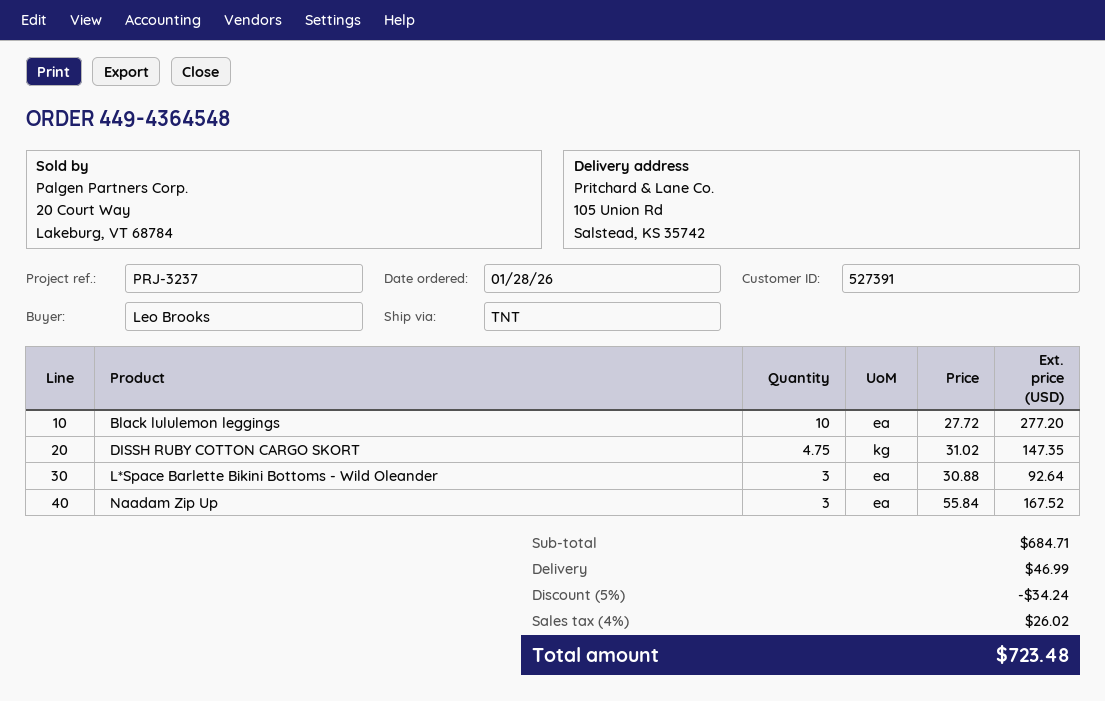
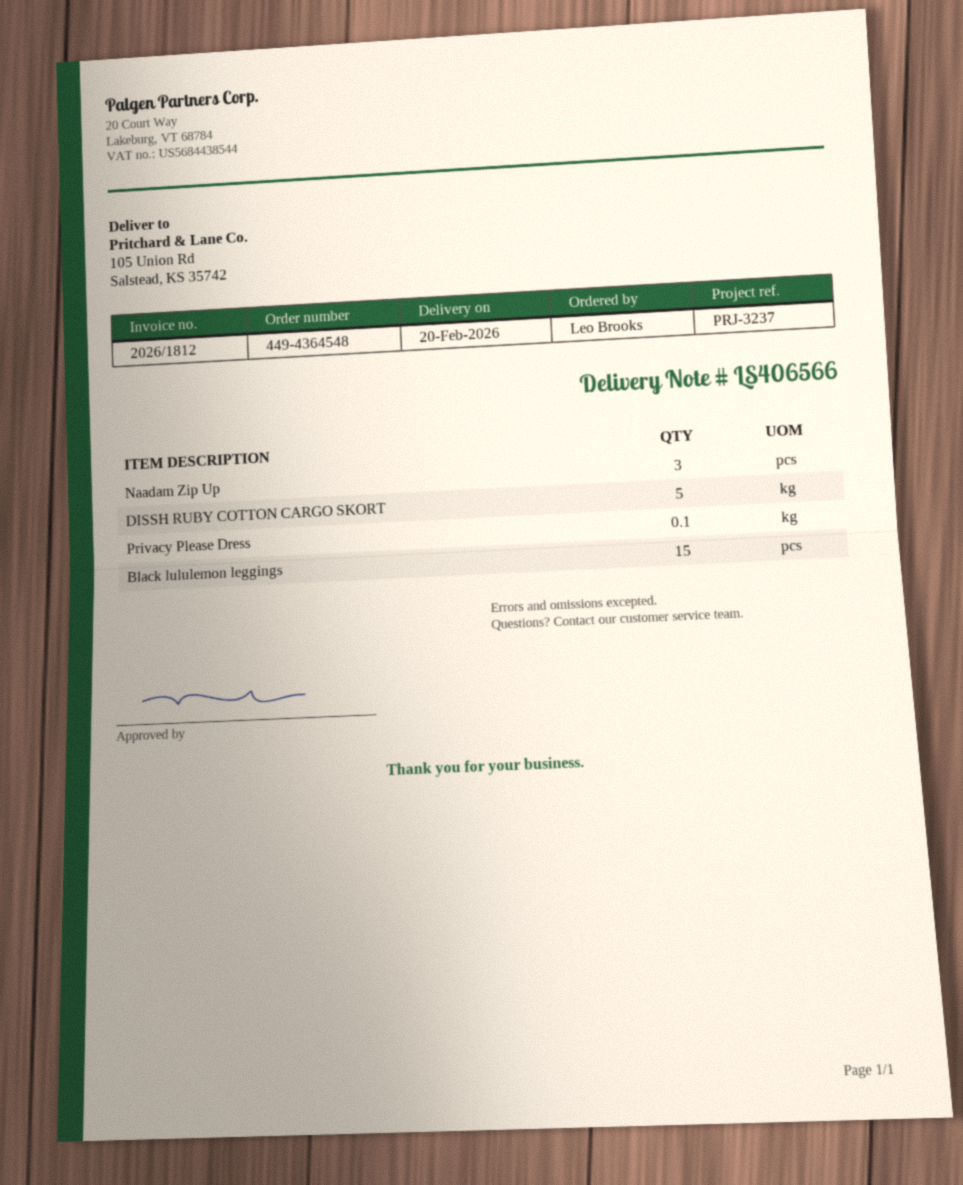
Black lululemon leggings: 10 -> 15
DISSH RUBY COTTON CARGO SKORT: 4.75 -> 5
L*Space Barlette Bikini Bottoms - Wild Oleander: 3 -> none
Privacy Please Dress: none -> 0.1

